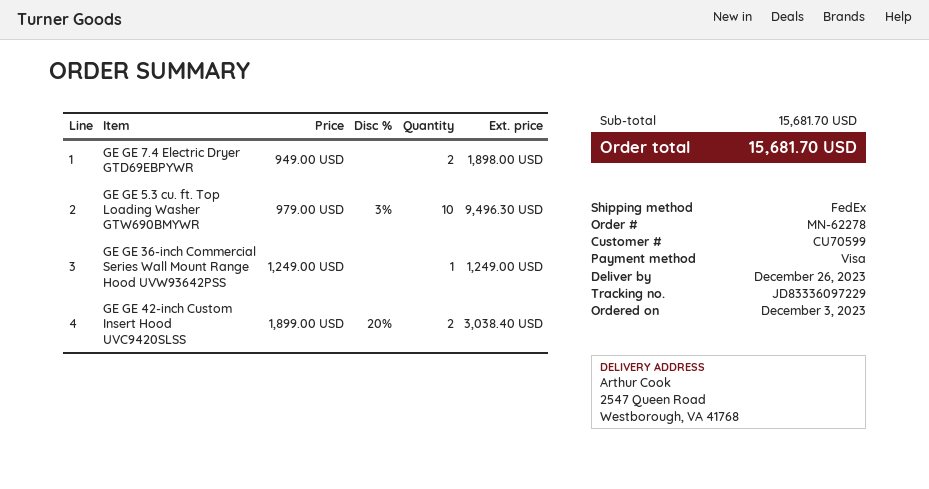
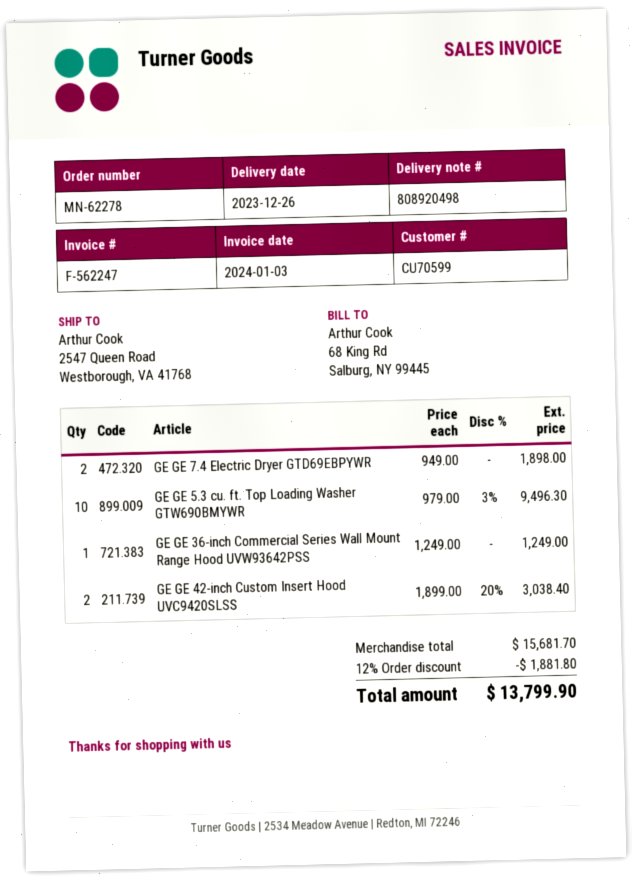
discount: none -> 12% = 1881.80
total: 15681.70 -> 13799.90

